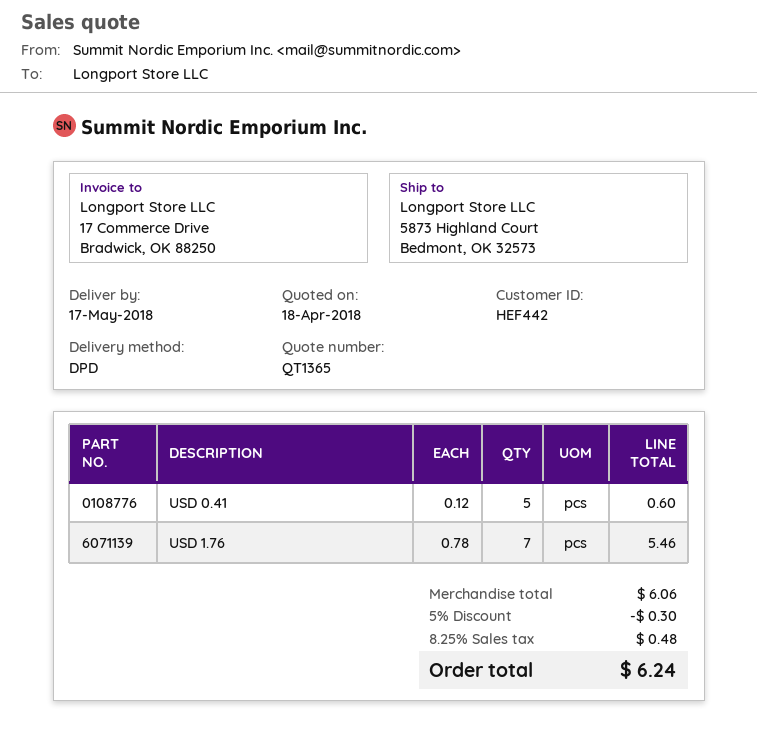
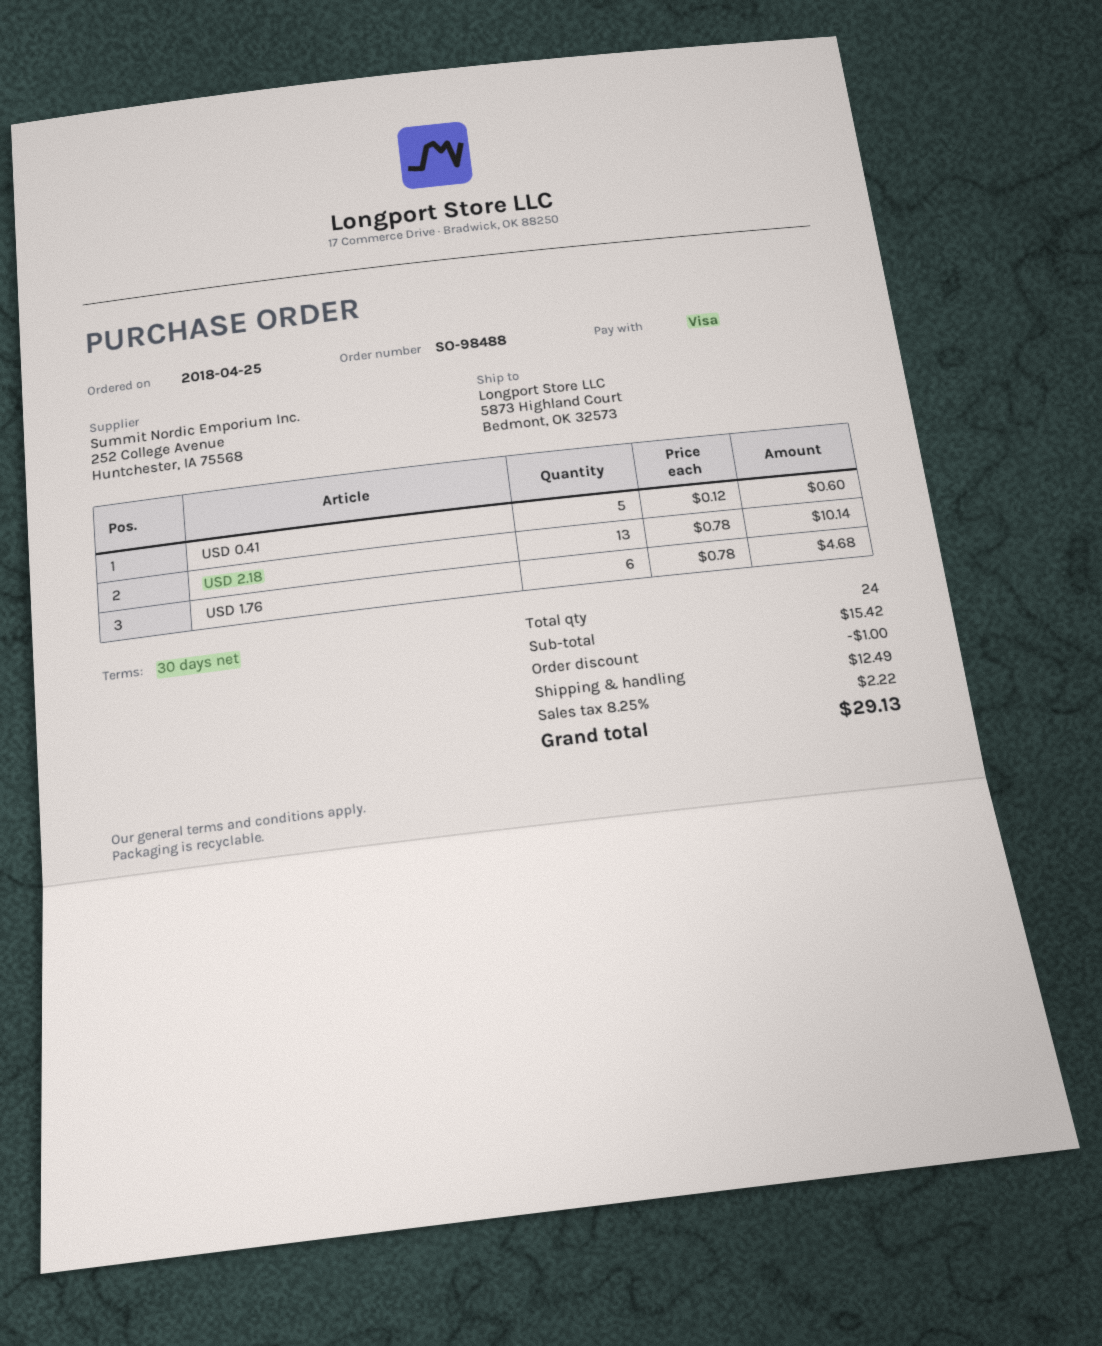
USD 1.76: 7 x 0.78 = 5.46 -> 6 x 0.78 = 4.68
USD 2.18: none -> 13 x 0.78 = 10.14
subtotal: 6.06 -> 15.42
discount: 0.30 -> 1.00
shipping: none -> 12.49
tax: 8.25% = 0.48 -> 8.25% = 2.22
total: 6.24 -> 29.13

